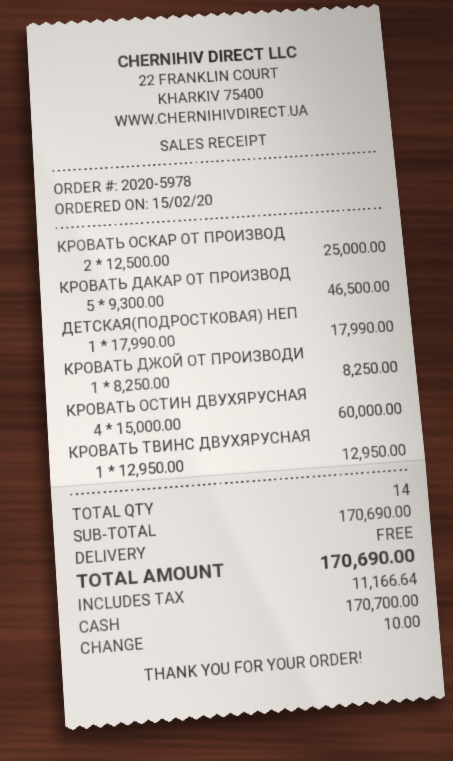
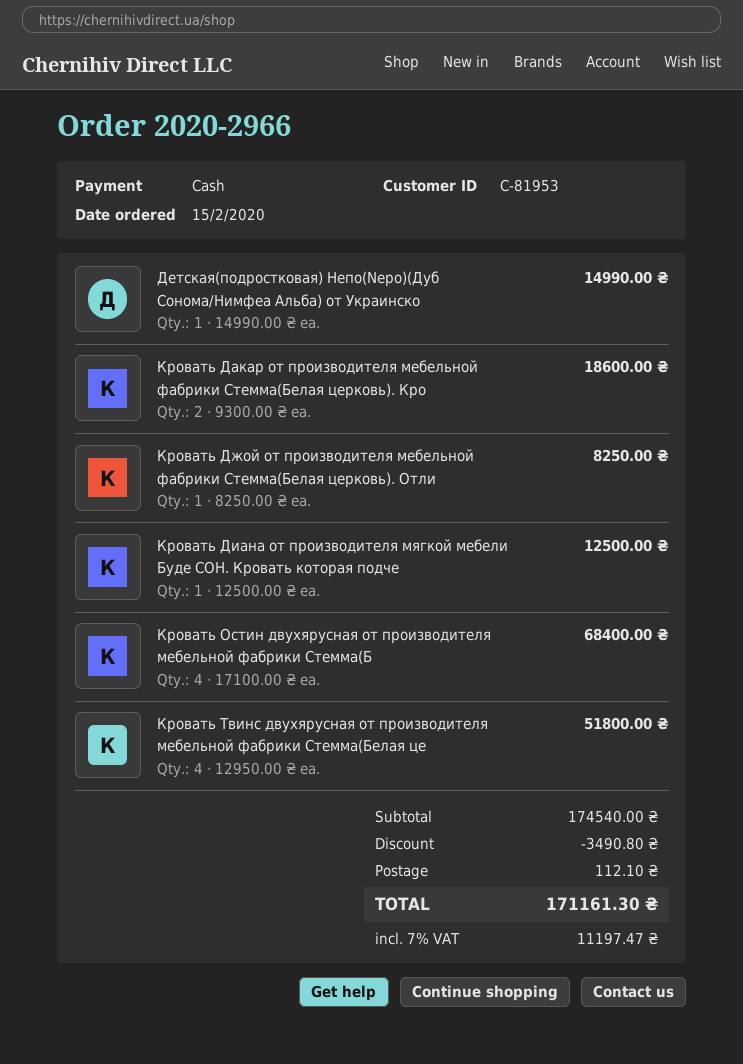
order number: 2020-5978 -> 2020-2966
КРОВАТЬ ОСКАР ОТ ПРОИЗВОД: 2 x 12500.00 = 25000.00 -> none
КРОВАТЬ ДАКАР ОТ ПРОИЗВОД: 5 x 9300.00 = 46500.00 -> 2 x 9300.00 = 18600.00
ДЕТСКАЯ(ПОДРОСТКОВАЯ) НЕП: 1 x 17990.00 = 17990.00 -> 1 x 14990.00 = 14990.00
КРОВАТЬ ОСТИН ДВУХЯРУСНАЯ: 4 x 15000.00 = 60000.00 -> 4 x 17100.00 = 68400.00
КРОВАТЬ ТВИНС ДВУХЯРУСНАЯ: 1 x 12950.00 = 12950.00 -> 4 x 12950.00 = 51800.00
Кровать Диана от производителя мягкой мебели Буде СОН. Кровать которая подче: none -> 1 x 12500.00 = 12500.00
subtotal: 170690.00 -> 174540.00
discount: none -> 3490.80
shipping: 0.00 -> 112.10
tax: 11166.64 -> 11197.47
total: 170690.00 -> 171161.30

